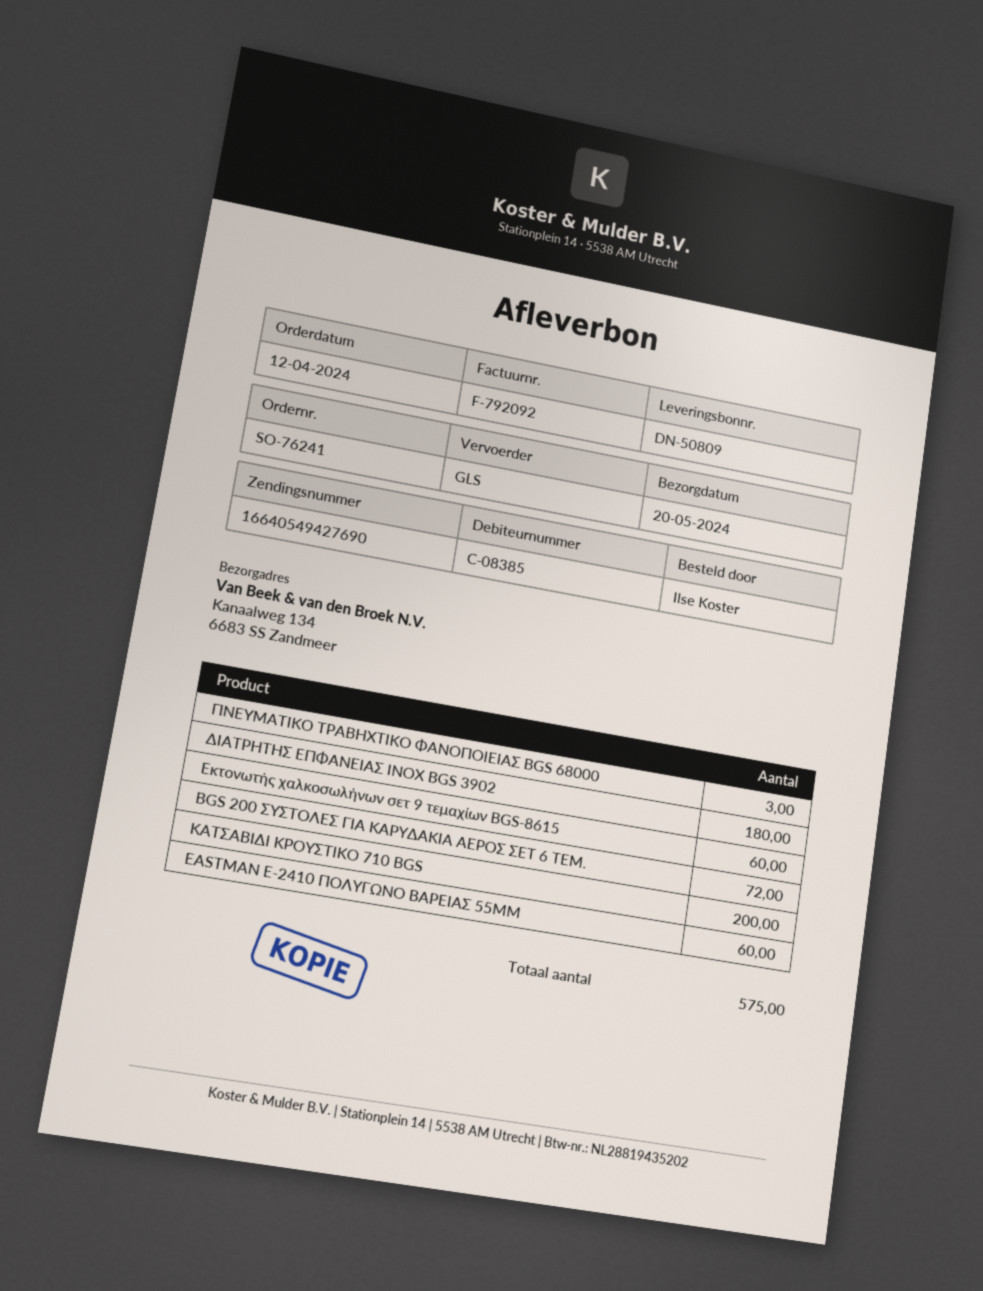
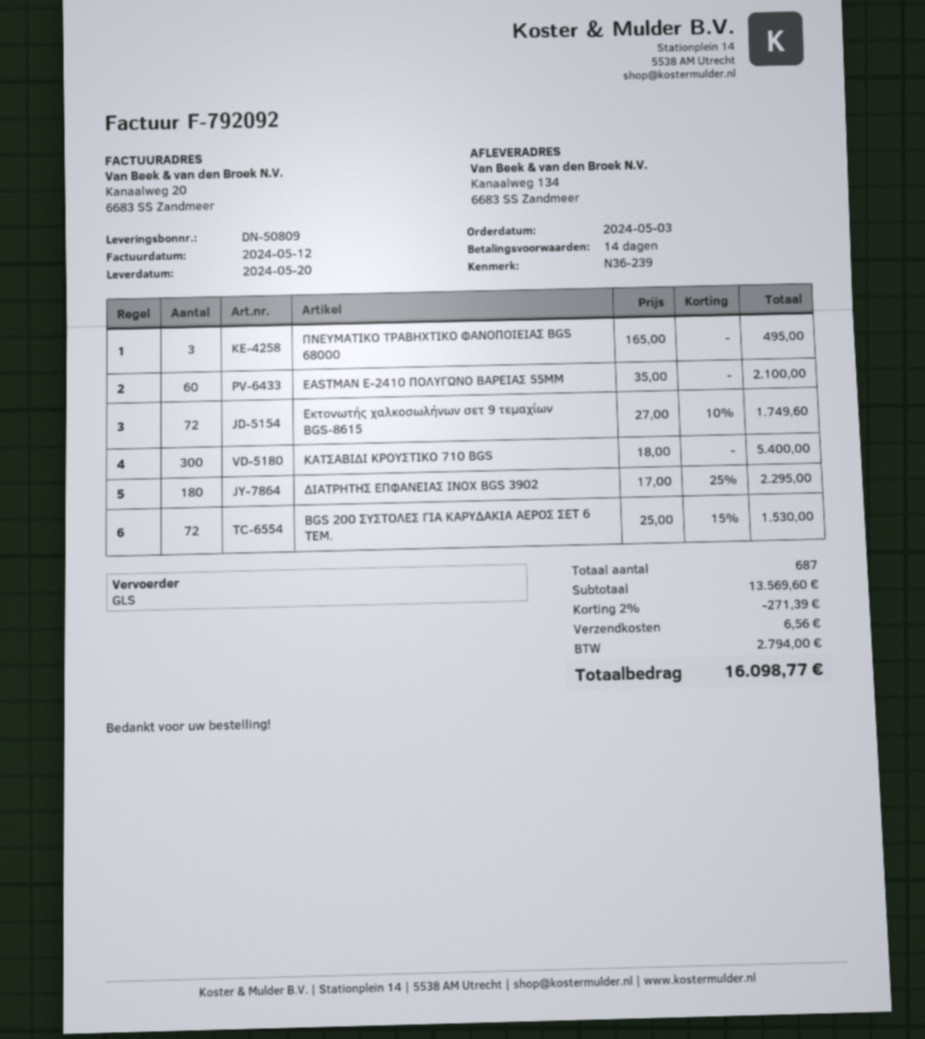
order date: 2024-04-12 -> 2024-05-03
Εκτονωτής χαλκοσωλήνων σετ 9 τεμαχίων BGS-8615: 60 -> 72
ΚΑΤΣΑΒΙΔΙ ΚΡΟΥΣΤΙΚΟ 710 BGS: 200 -> 300
total quantity: 575 -> 687

